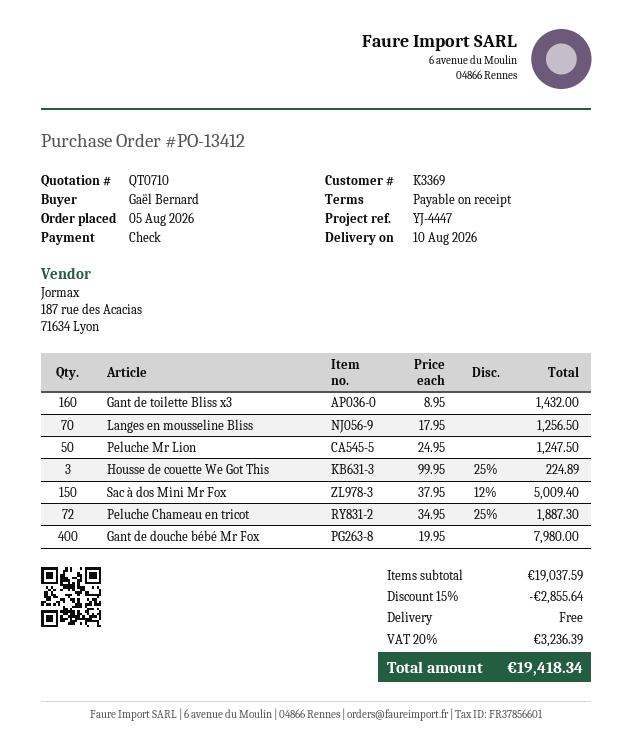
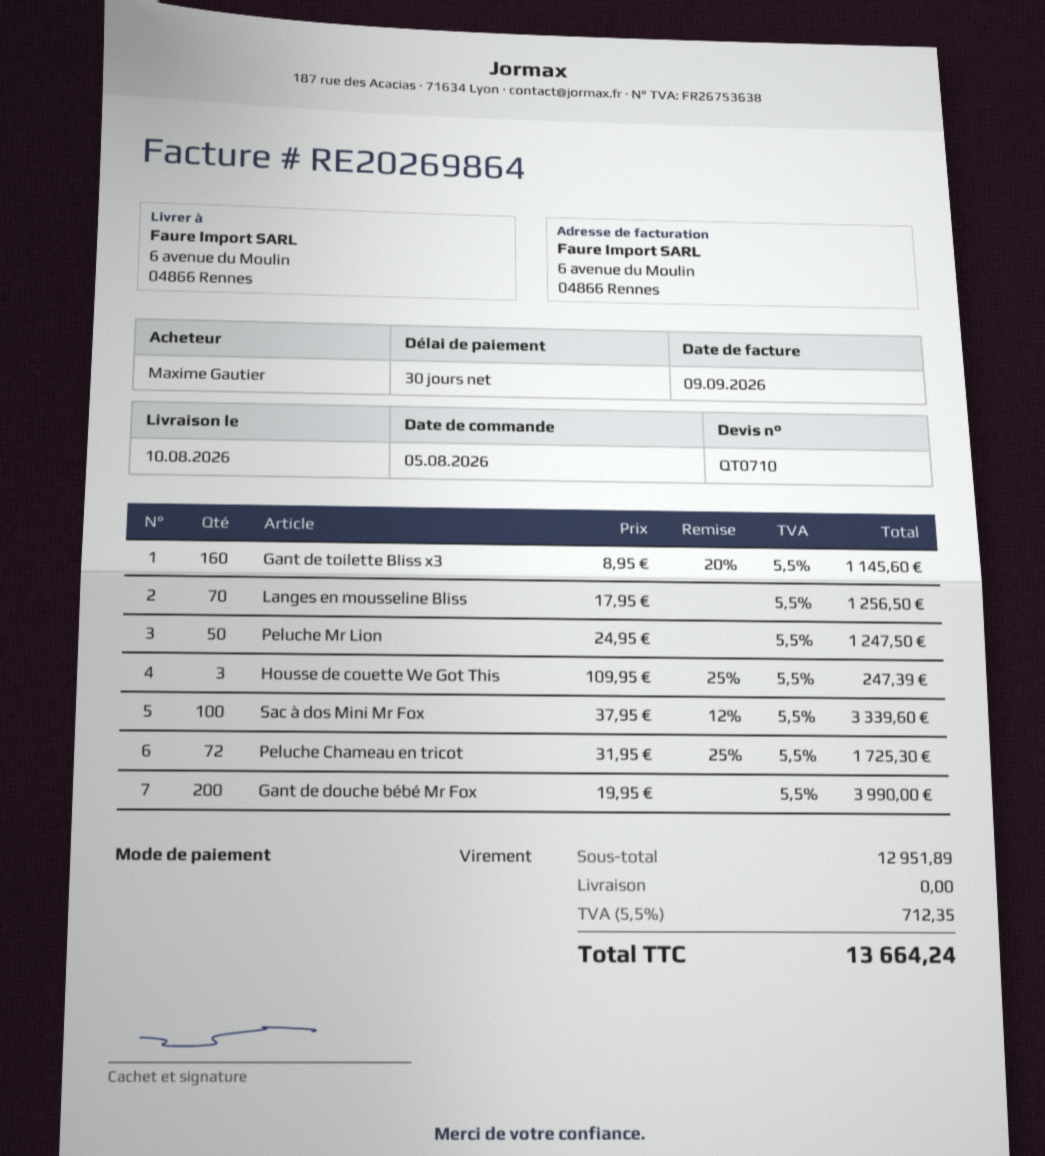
payment terms: on receipt -> 30 days
ordered by: Gaël Bernard -> Maxime Gautier
payment method: cheque -> bank transfer
Gant de toilette Bliss x3: 160 x 8.95 = 1432.00 -> 160 x 8.95 - 20% = 1145.60
Housse de couette We Got This: 3 x 99.95 - 25% = 224.89 -> 3 x 109.95 - 25% = 247.39
Sac à dos Mini Mr Fox: 150 x 37.95 - 12% = 5009.40 -> 100 x 37.95 - 12% = 3339.60
Peluche Chameau en tricot: 72 x 34.95 - 25% = 1887.30 -> 72 x 31.95 - 25% = 1725.30
Gant de douche bébé Mr Fox: 400 x 19.95 = 7980.00 -> 200 x 19.95 = 3990.00
subtotal: 19037.59 -> 12951.89
discount: 15% = 2855.64 -> none
tax: 20% = 3236.39 -> 5.5% = 712.35
total: 19418.34 -> 13664.24

